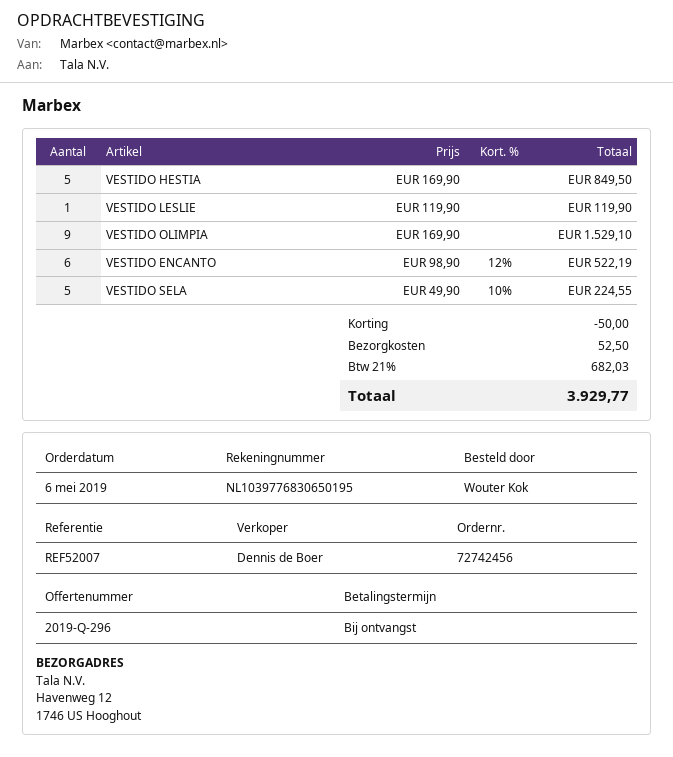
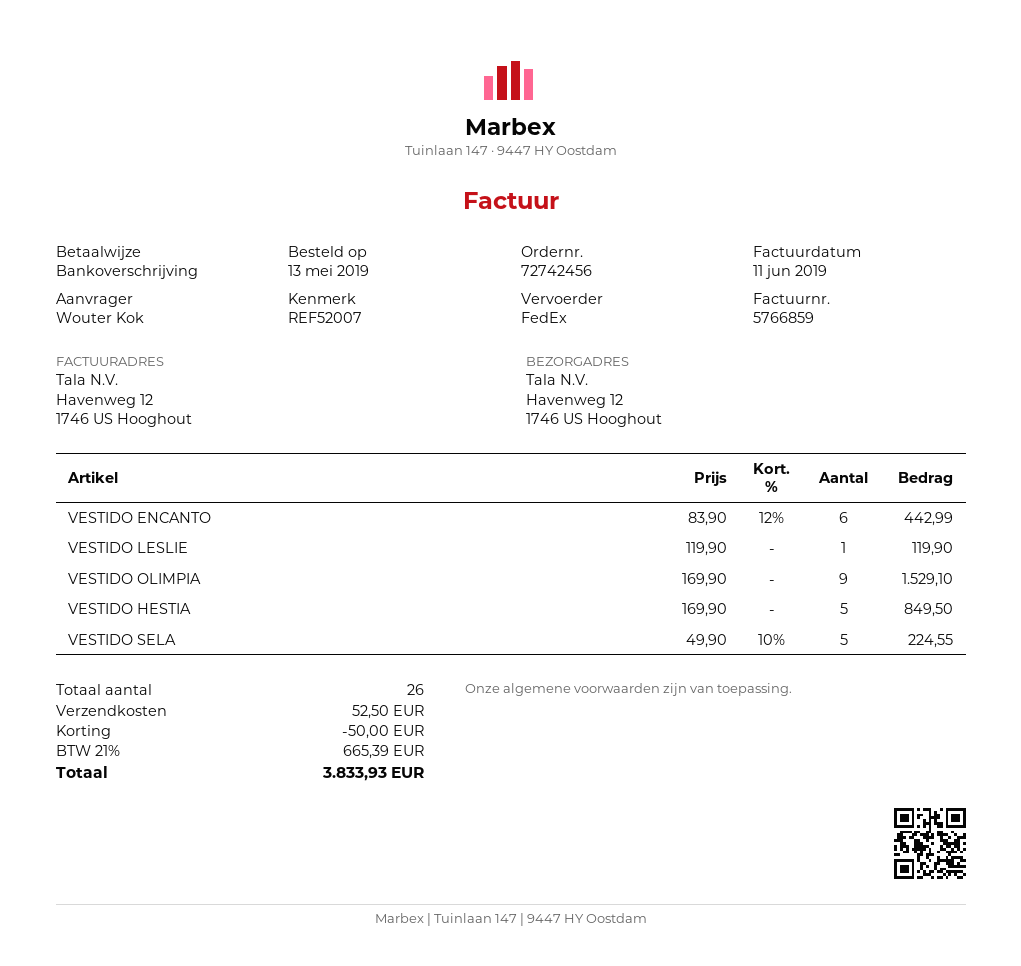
order date: 2019-05-06 -> 2019-05-13
VESTIDO ENCANTO: 6 x 98.90 - 12% = 522.19 -> 6 x 83.90 - 12% = 442.99
tax: 21% = 682.03 -> 21% = 665.39
total: 3929.77 -> 3833.93

